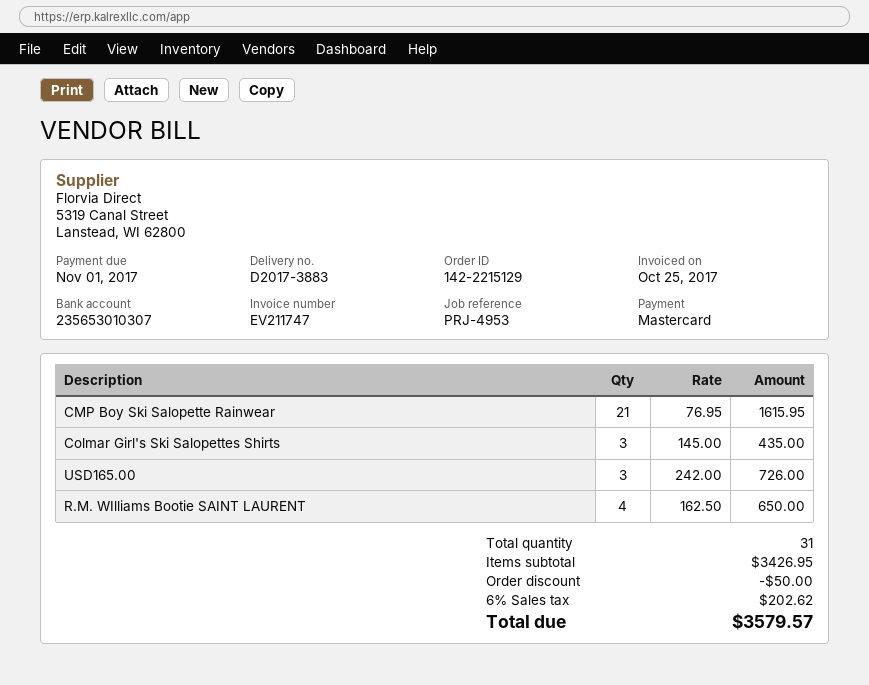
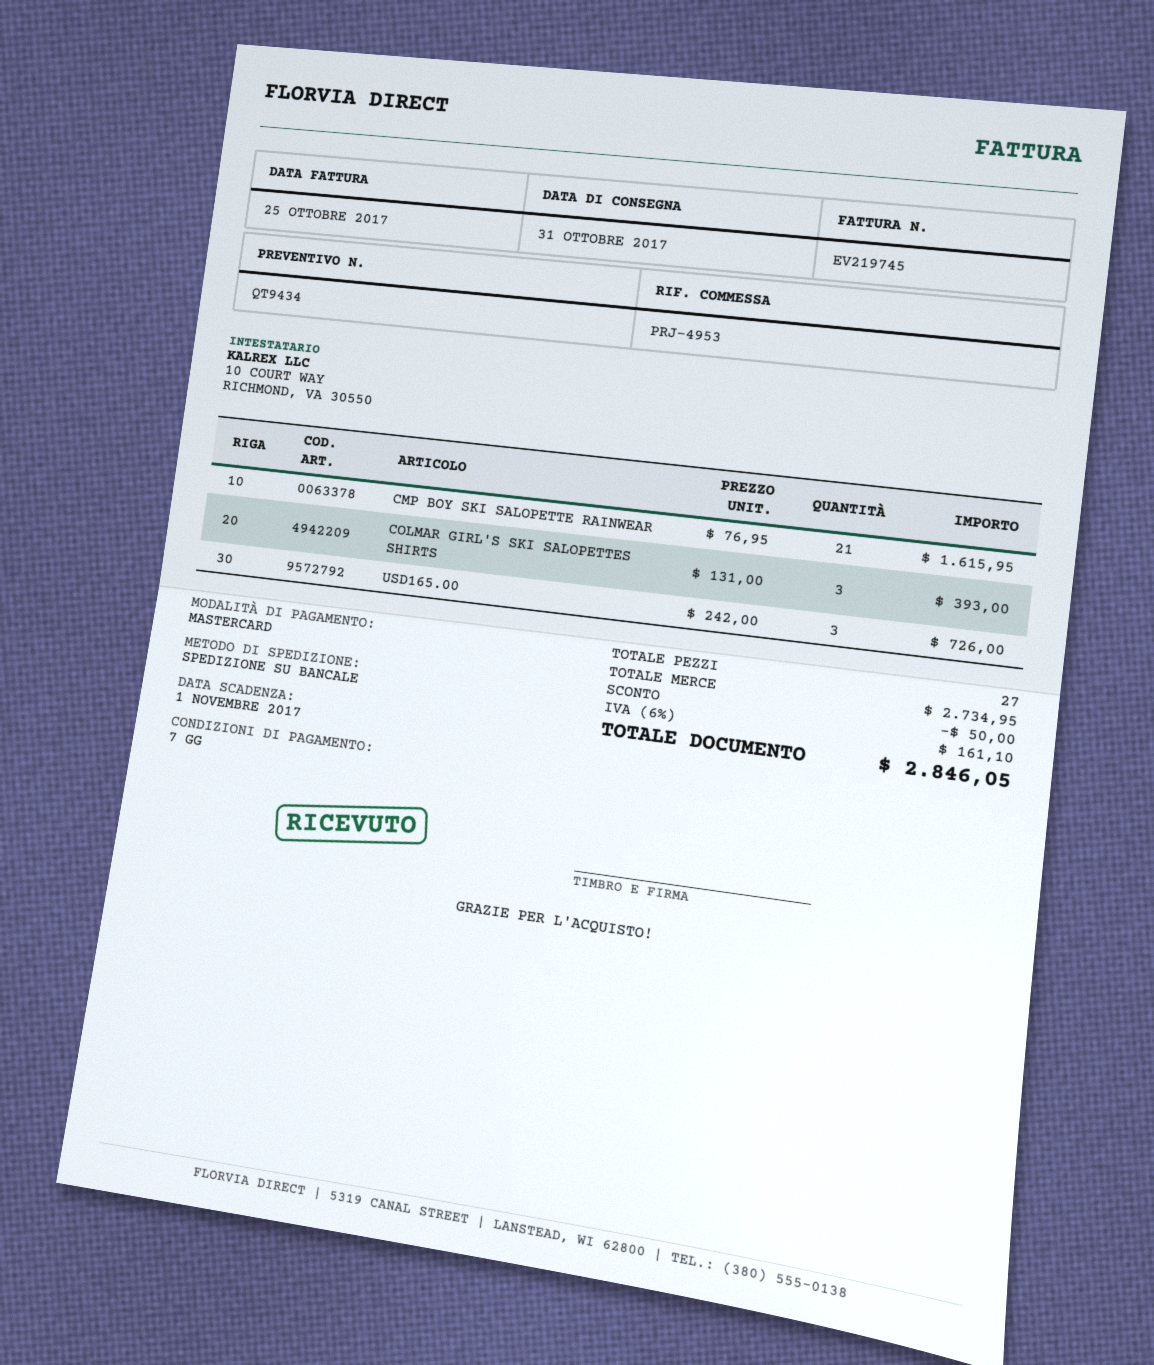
invoice number: EV211747 -> EV219745
Colmar Girl's Ski Salopettes Shirts: 3 x 145.00 = 435.00 -> 3 x 131.00 = 393.00
R.M. WIlliams Bootie SAINT LAURENT: 4 x 162.50 = 650.00 -> none
total quantity: 31 -> 27
subtotal: 3426.95 -> 2734.95
tax: 6% = 202.62 -> 6% = 161.10
total: 3579.57 -> 2846.05

